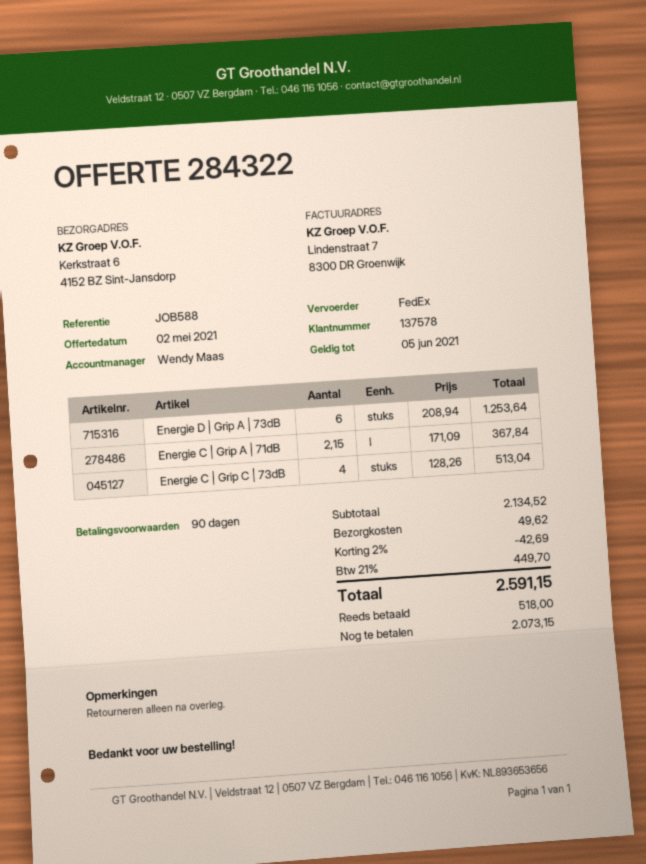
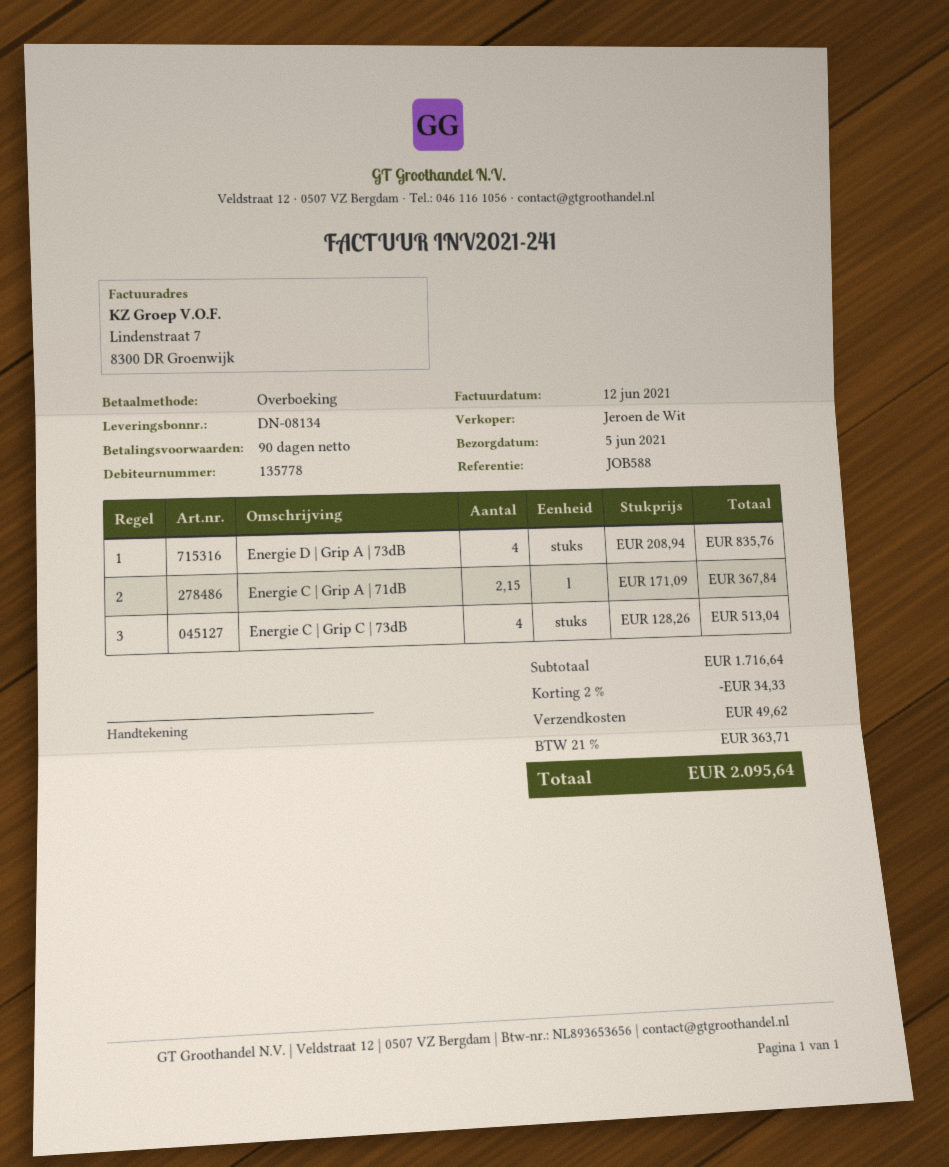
customer number: 137578 -> 135778
sales rep: Wendy Maas -> Jeroen de Wit
Energie D | Grip A | 73dB: 6 x 208.94 = 1253.64 -> 4 x 208.94 = 835.76
subtotal: 2134.52 -> 1716.64
discount: 2% = 42.69 -> 2% = 34.33
tax: 21% = 449.70 -> 21% = 363.71
total: 2591.15 -> 2095.64

